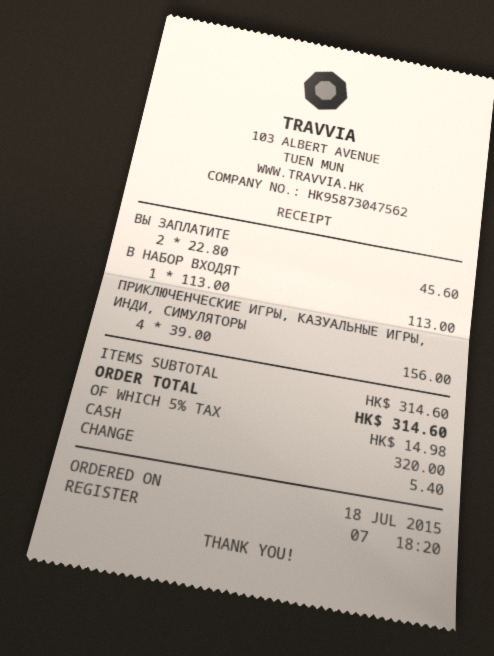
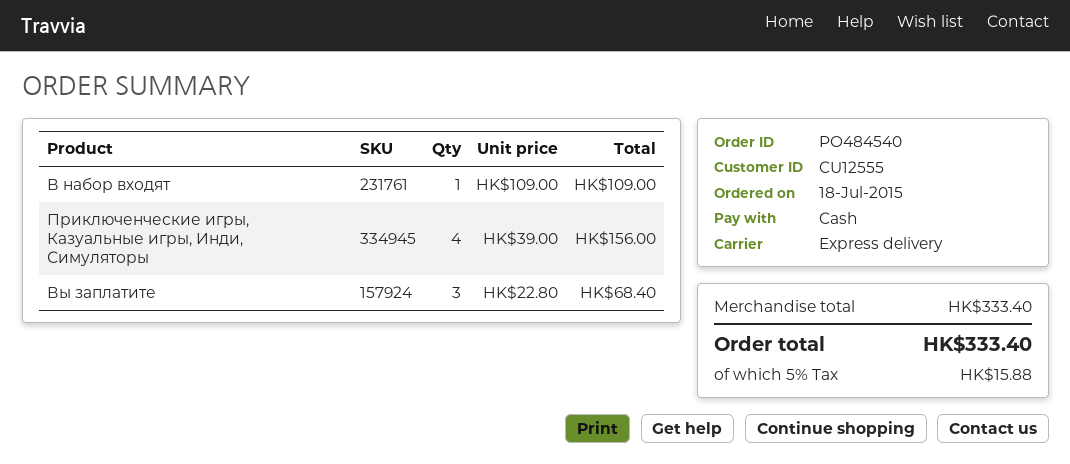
ВЫ ЗАПЛАТИТЕ: 2 x 22.80 = 45.60 -> 3 x 22.80 = 68.40
В НАБОР ВХОДЯТ: 1 x 113.00 = 113.00 -> 1 x 109.00 = 109.00
subtotal: 314.60 -> 333.40
tax: 5% = 14.98 -> 5% = 15.88
total: 314.60 -> 333.40

